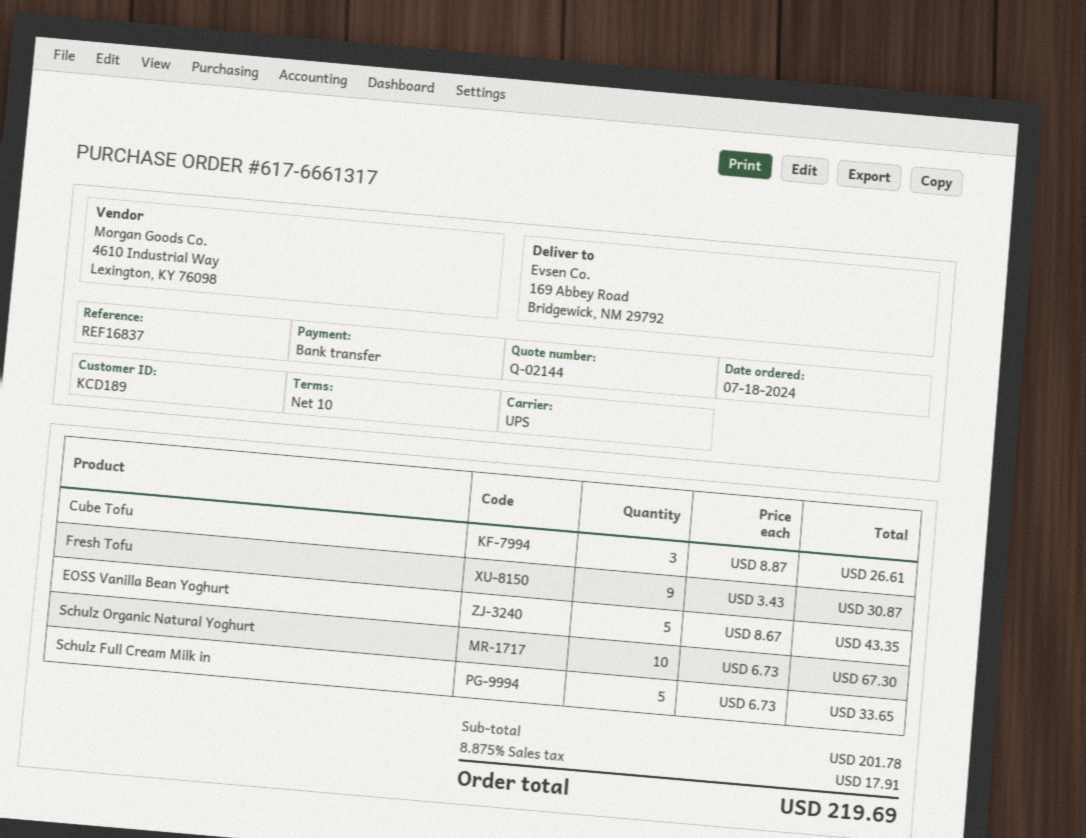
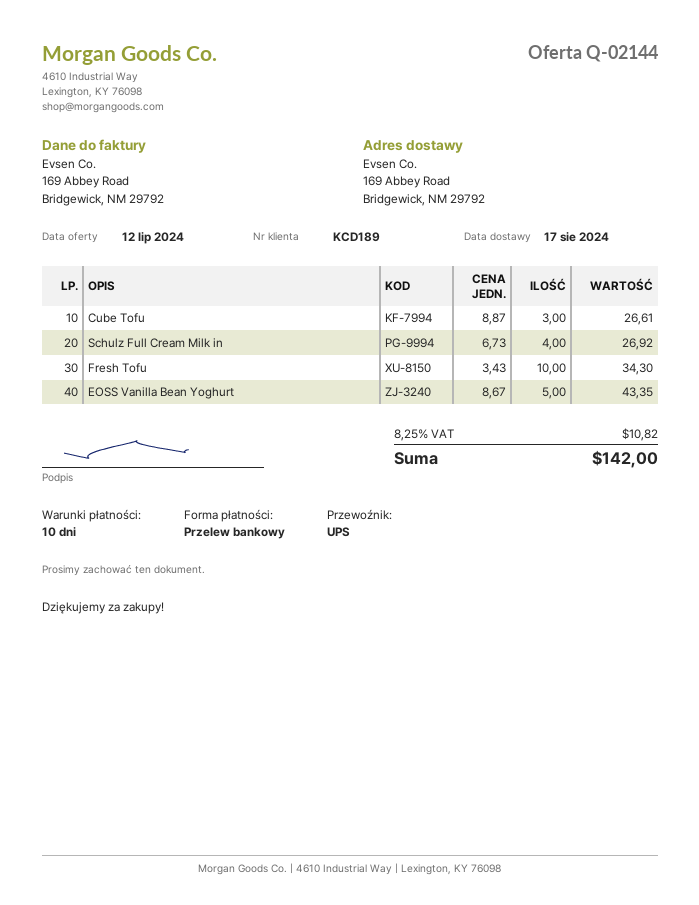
Fresh Tofu: 9 x 3.43 = 30.87 -> 10 x 3.43 = 34.30
Schulz Organic Natural Yoghurt: 10 x 6.73 = 67.30 -> none
Schulz Full Cream Milk in: 5 x 6.73 = 33.65 -> 4 x 6.73 = 26.92
tax: 8.875% = 17.91 -> 8.25% = 10.82
total: 219.69 -> 142.00

